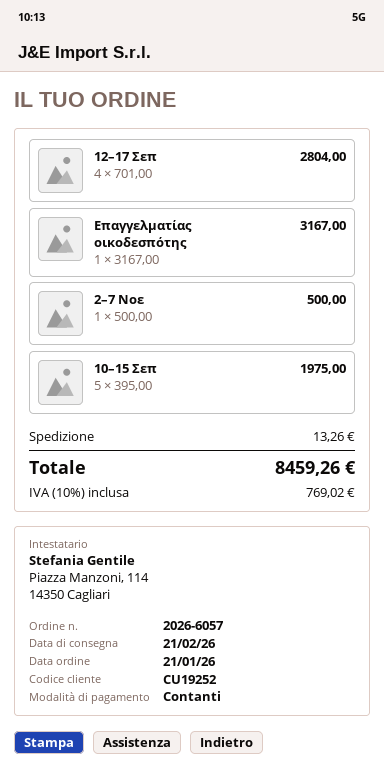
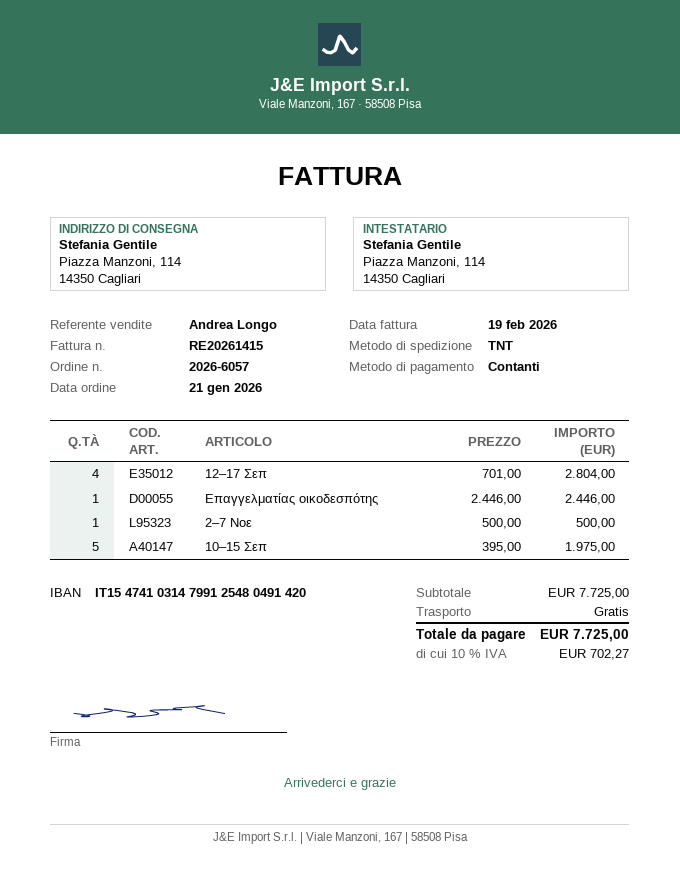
Επαγγελματίας οικοδεσπότης: 1 x 3167.00 = 3167.00 -> 1 x 2446.00 = 2446.00
shipping: 13.26 -> 0.00
tax: 10% = 769.02 -> 10% = 702.27
total: 8459.26 -> 7725.00

